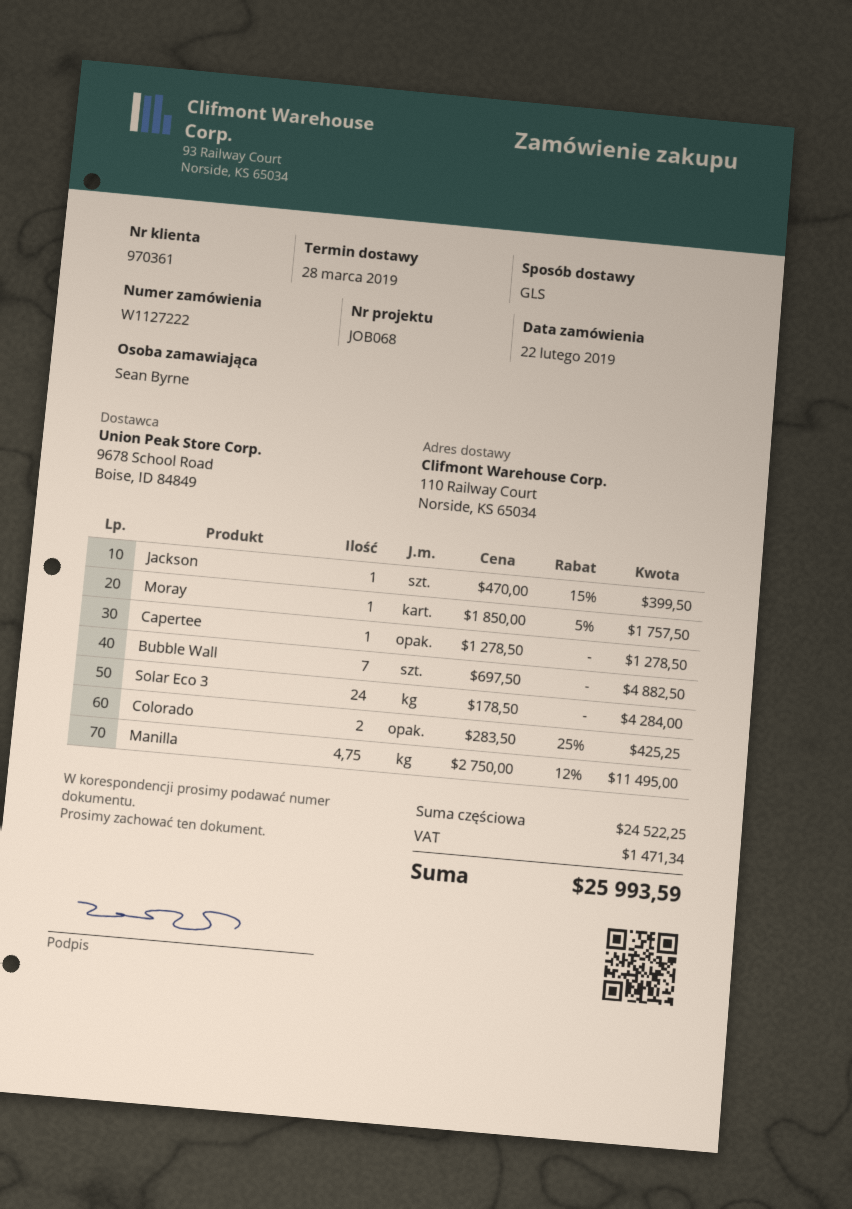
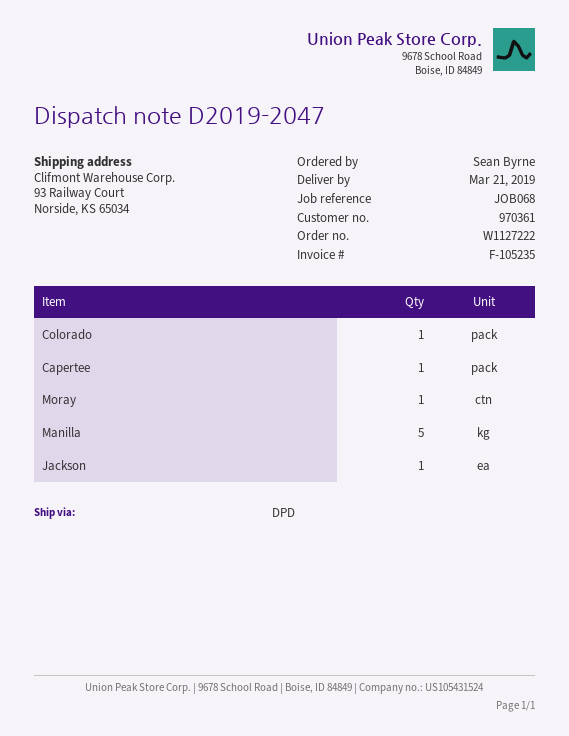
delivery date: 2019-03-28 -> 2019-03-21
shipping method: GLS -> DPD
ship to: 110 Railway Court, Norside, KS 65034 -> 93 Railway Court, Norside, KS 65034
Bubble Wall: 7 -> none
Solar Eco 3: 24 -> none
Colorado: 2 -> 1
Manilla: 4.75 -> 5

